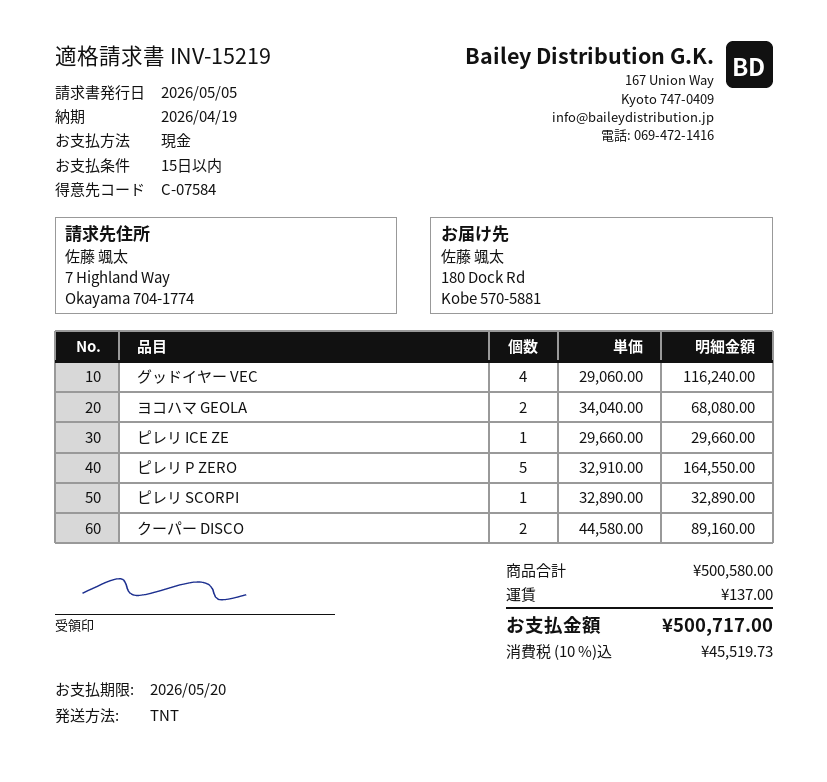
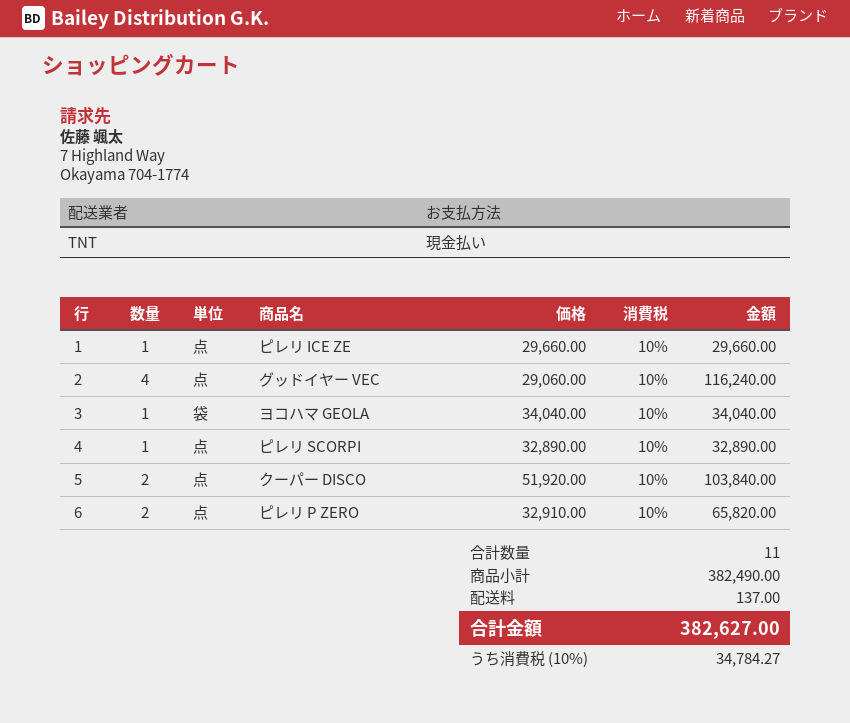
ヨコハマ GEOLA: 2 x 34040.00 = 68080.00 -> 1 x 34040.00 = 34040.00
ピレリ P ZERO: 5 x 32910.00 = 164550.00 -> 2 x 32910.00 = 65820.00
クーパー DISCO: 2 x 44580.00 = 89160.00 -> 2 x 51920.00 = 103840.00
subtotal: 500580.00 -> 382490.00
tax: 10% = 45519.73 -> 10% = 34784.27
total: 500717.00 -> 382627.00

